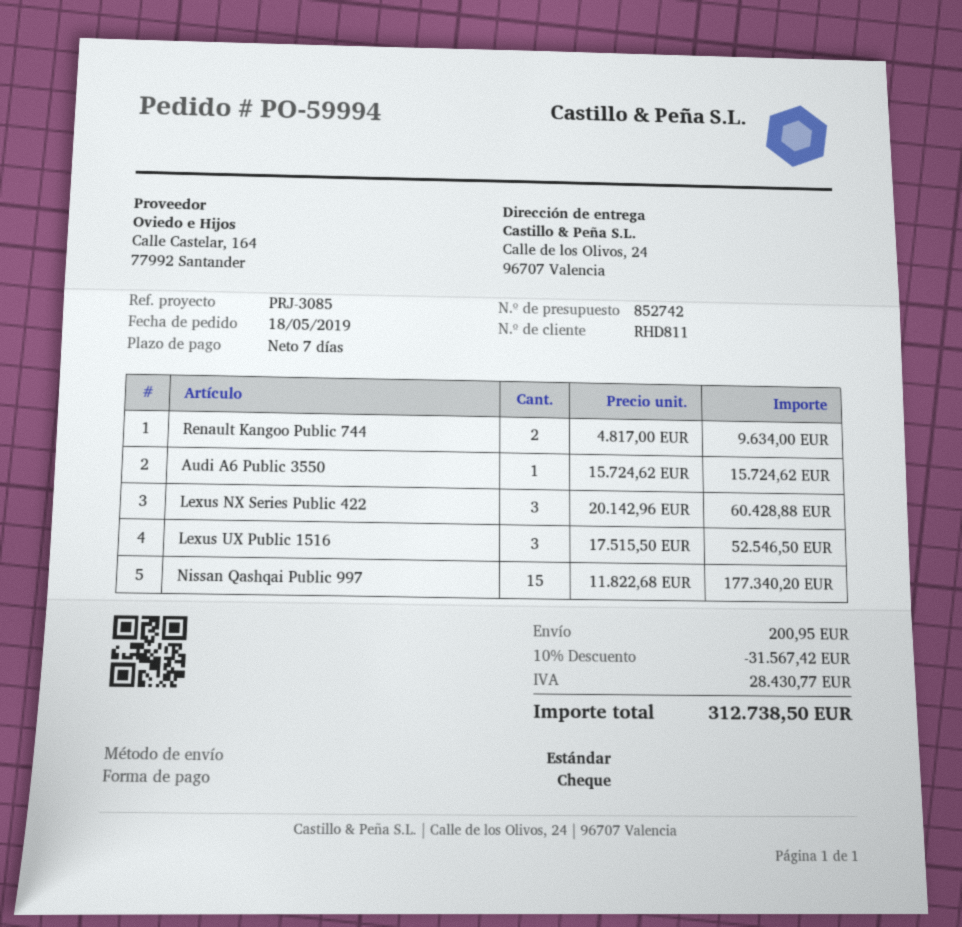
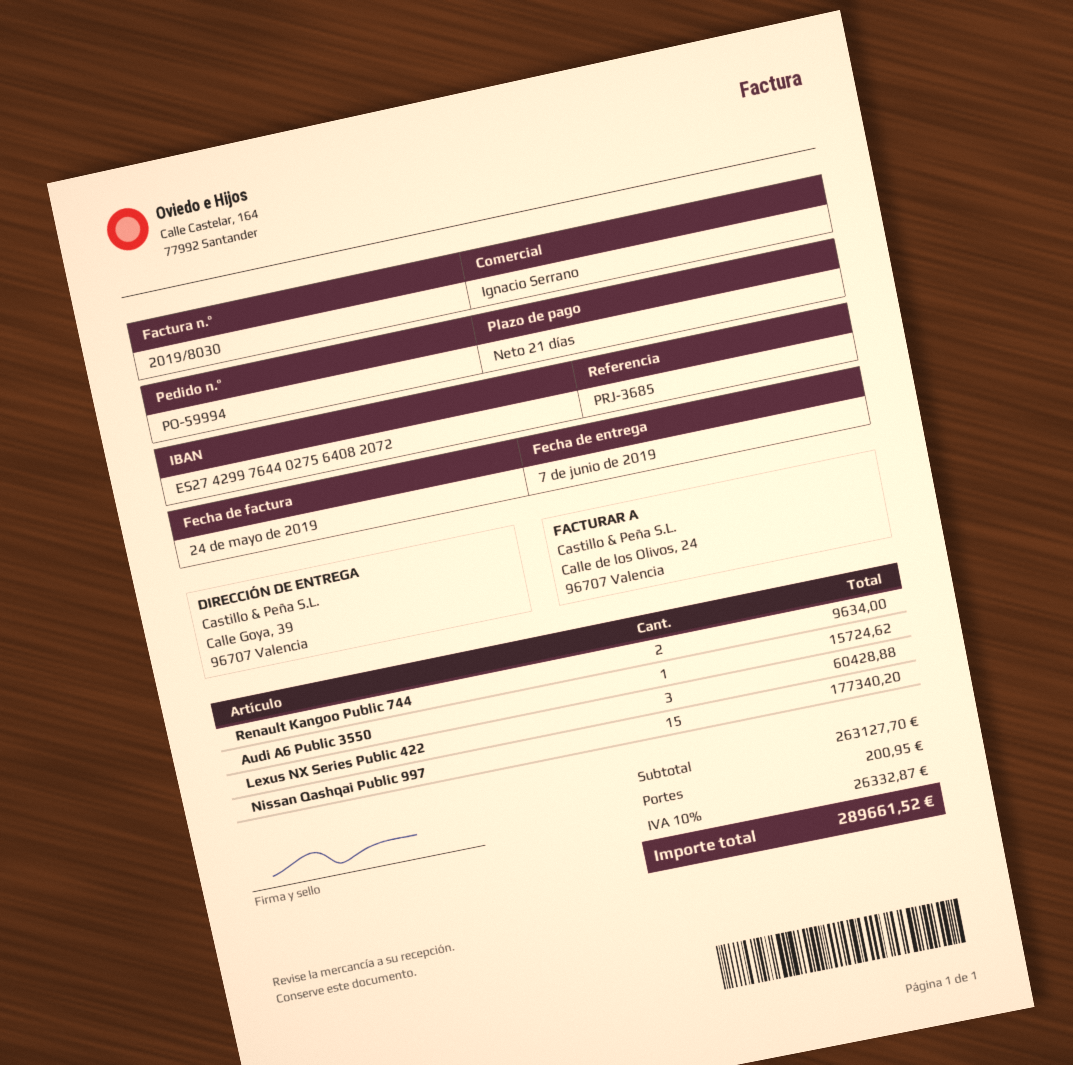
payment terms: 7 days -> 21 days
reference: PRJ-3085 -> PRJ-3685
ship to: Calle de los Olivos, 24, 96707 Valencia -> Calle Goya, 39, 96707 Valencia
Lexus UX Public 1516: 3 for 52546.50 -> none
discount: 10% = 31567.42 -> none
tax: 28430.77 -> 26332.87
total: 312738.50 -> 289661.52

